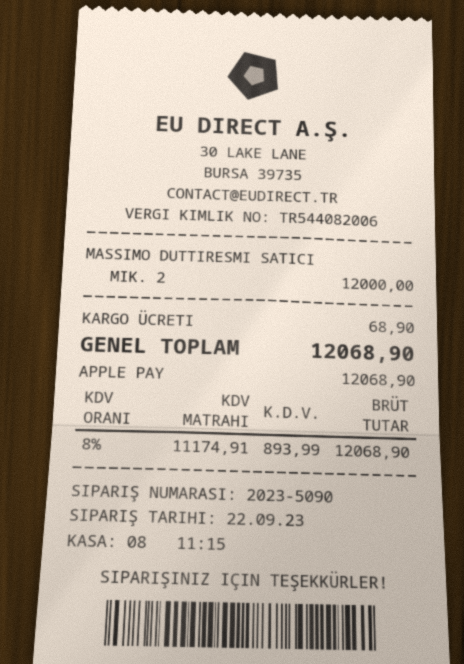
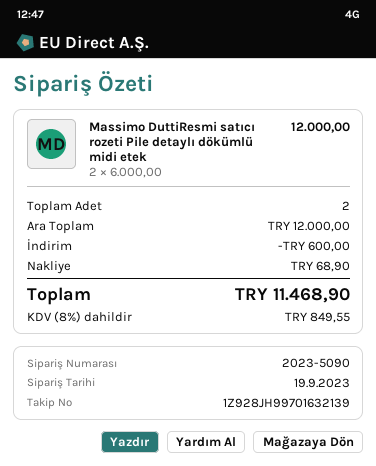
order date: 2023-09-22 -> 2023-09-19
discount: none -> 600.00
tax: 8% = 893.99 -> 8% = 849.55
total: 12068.90 -> 11468.90

